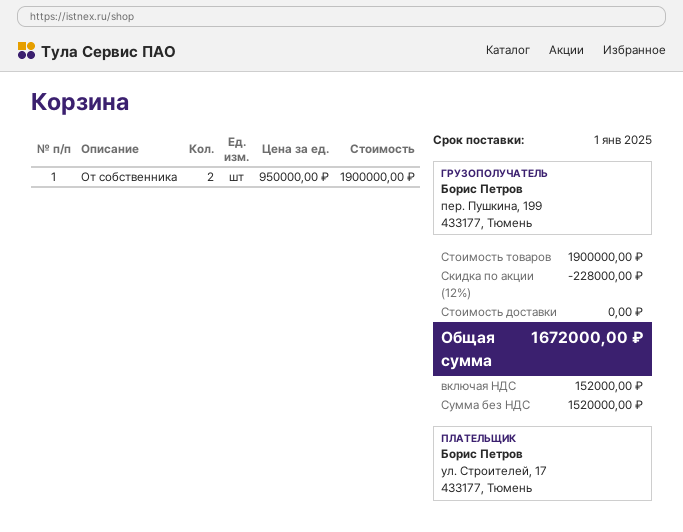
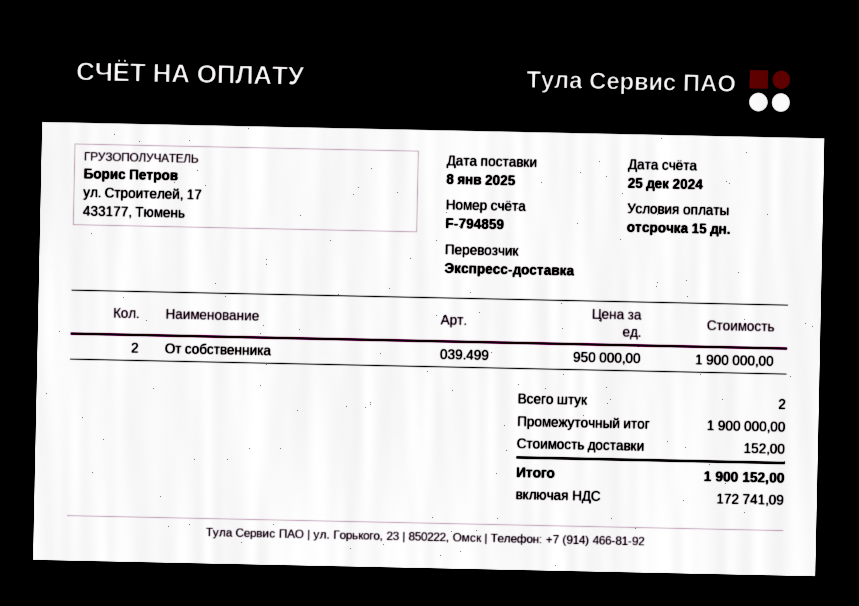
delivery date: 2025-01-01 -> 2025-01-08
ship to: пер. Пушкина, 199, 433177, Тюмень -> ул. Строителей, 17, 433177, Тюмень
discount: 12% = 228000.00 -> none
shipping: 0.00 -> 152.00
tax: 152000.00 -> 172741.09
total: 1672000.00 -> 1900152.00

